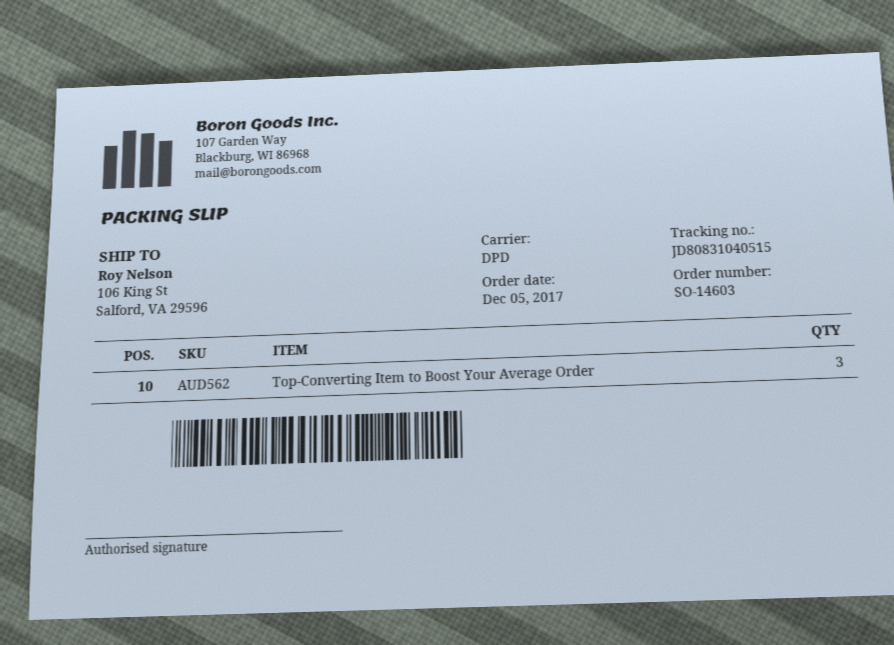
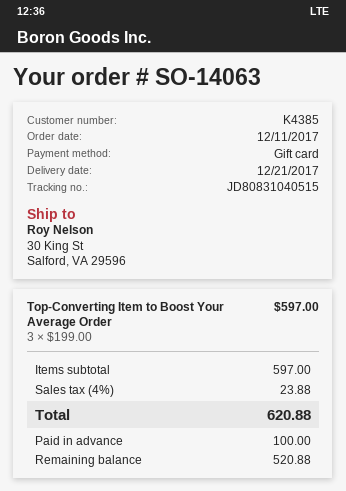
order number: SO-14603 -> SO-14063
order date: 2017-12-05 -> 2017-12-11
ship to: 106 King St, Salford, VA 29596 -> 30 King St, Salford, VA 29596

